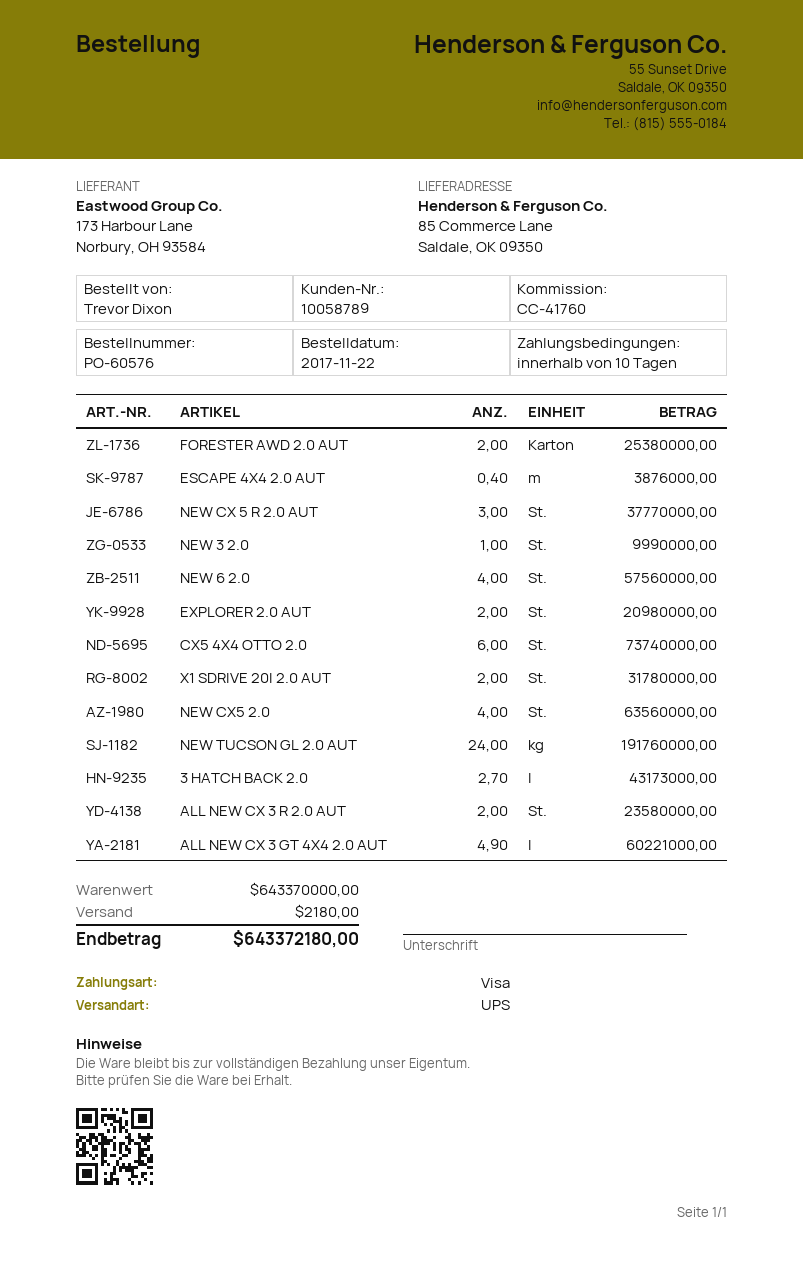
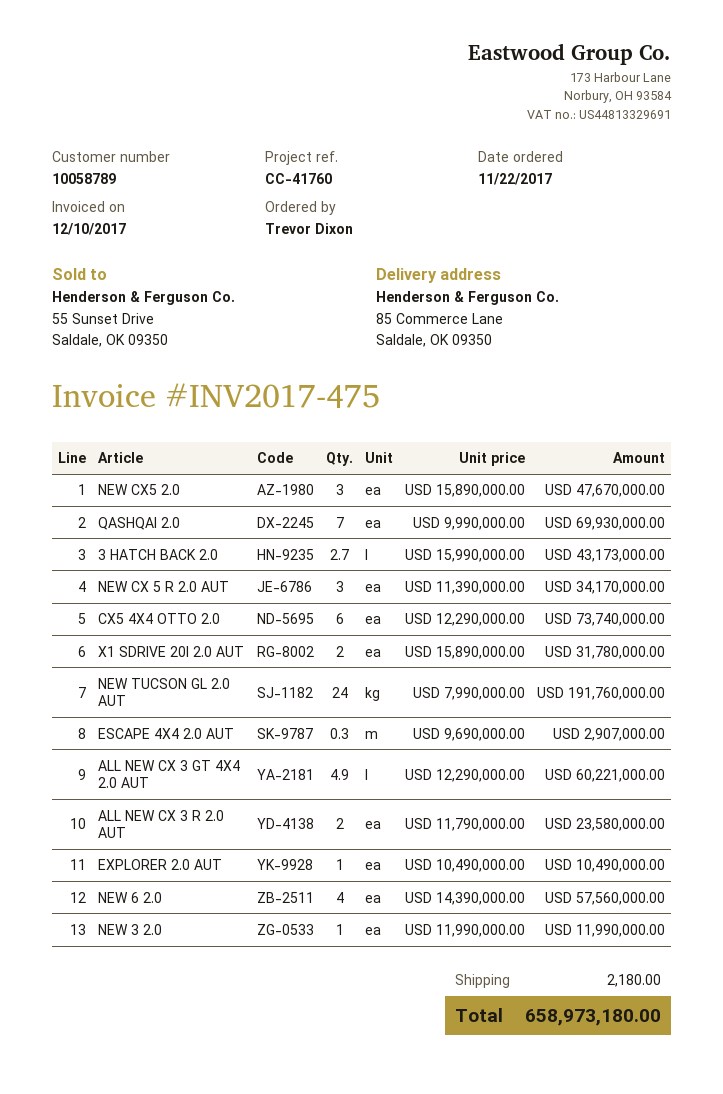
FORESTER AWD 2.0 AUT: 2 for 25380000.00 -> none
ESCAPE 4X4 2.0 AUT: 0.4 for 3876000.00 -> 0.3 for 2907000.00
NEW CX 5 R 2.0 AUT: 3 for 37770000.00 -> 3 for 34170000.00
NEW 3 2.0: 1 for 9990000.00 -> 1 for 11990000.00
EXPLORER 2.0 AUT: 2 for 20980000.00 -> 1 for 10490000.00
NEW CX5 2.0: 4 for 63560000.00 -> 3 for 47670000.00
QASHQAI 2.0: none -> 7 for 69930000.00
total: 643372180.00 -> 658973180.00

